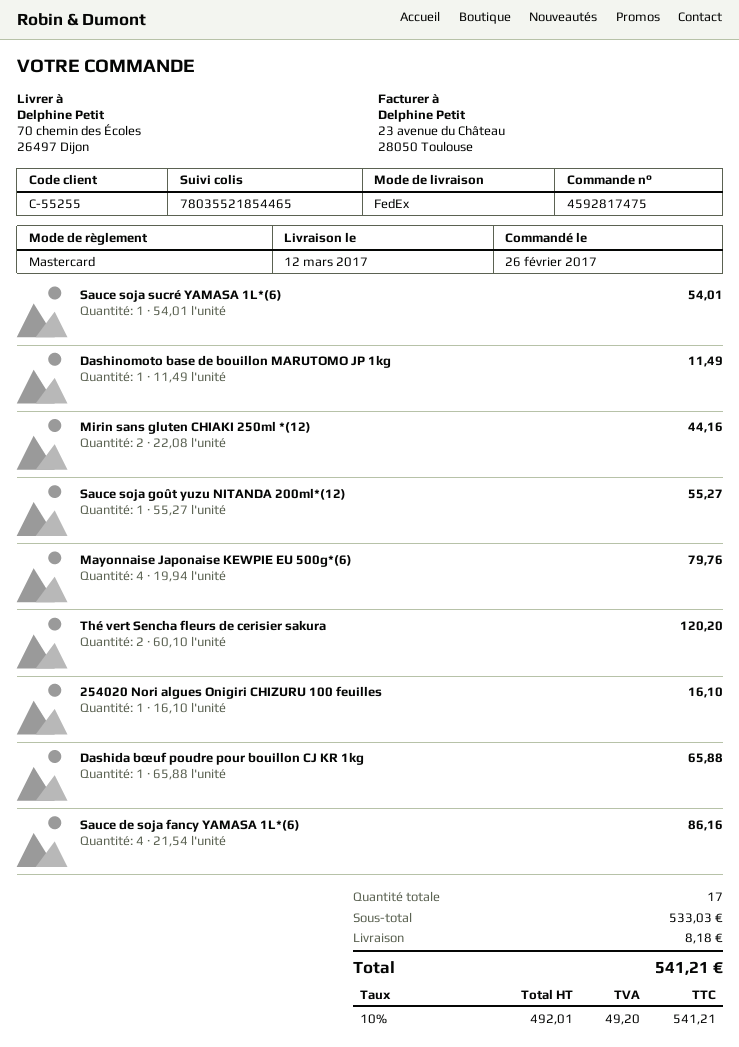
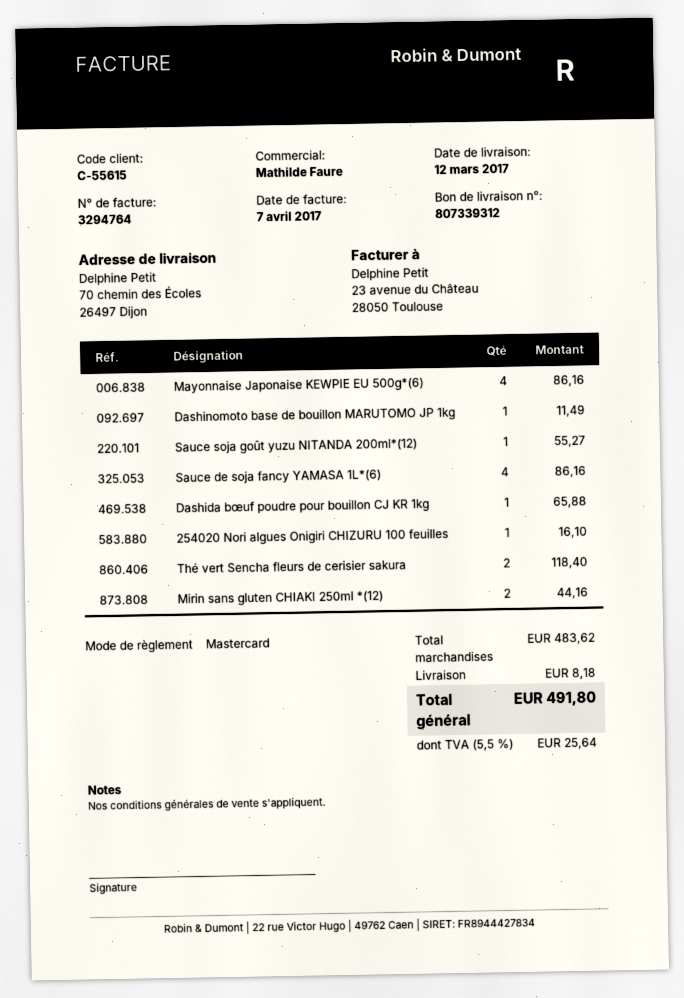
customer number: C-55255 -> C-55615
Sauce soja sucré YAMASA 1L*(6): 1 for 54.01 -> none
Mayonnaise Japonaise KEWPIE EU 500g*(6): 4 for 79.76 -> 4 for 86.16
Thé vert Sencha fleurs de cerisier sakura: 2 for 120.20 -> 2 for 118.40
subtotal: 533.03 -> 483.62
tax: 10% = 49.20 -> 5.5% = 25.64
total: 541.21 -> 491.80

